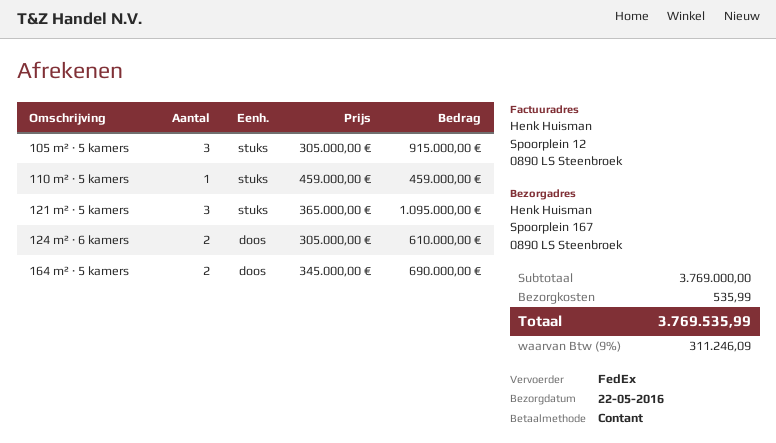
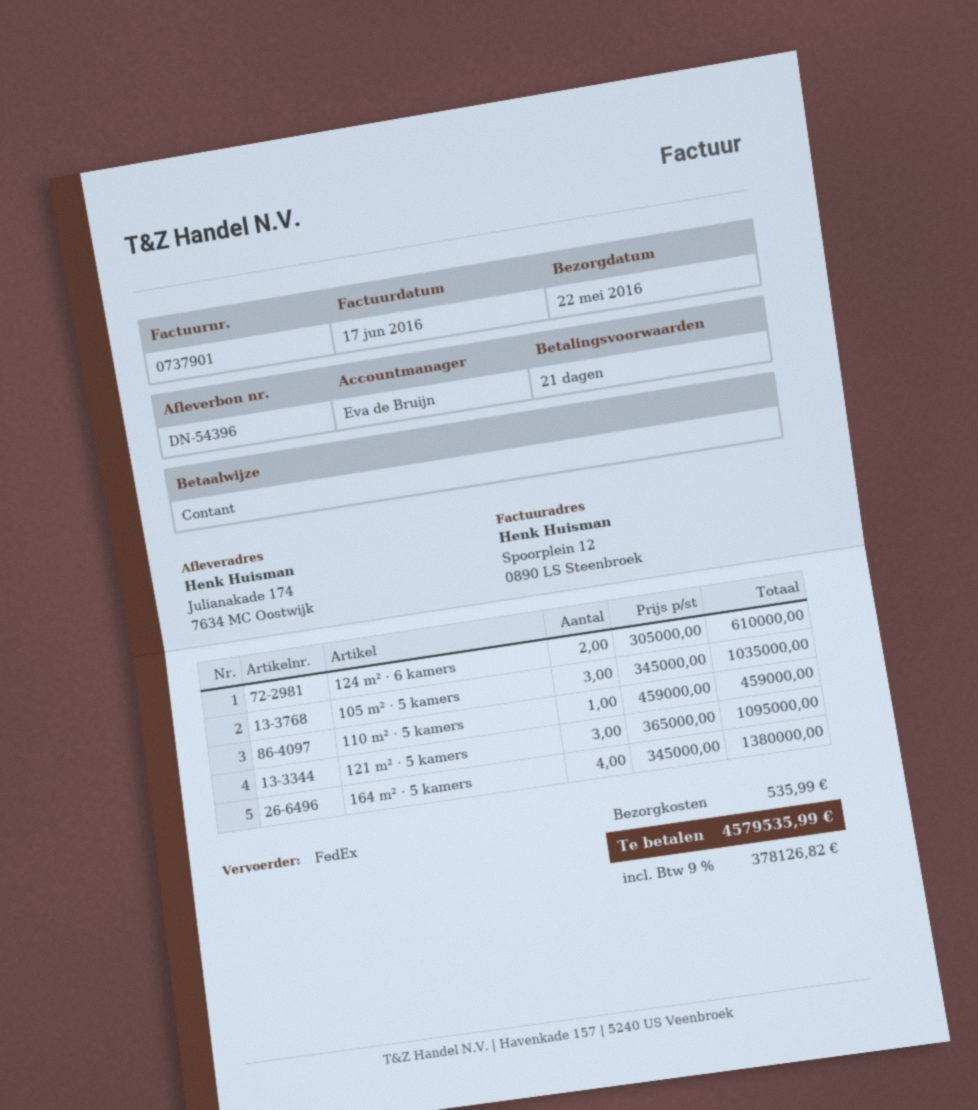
ship to: Spoorplein 167, 0890 LS Steenbroek -> Julianakade 174, 7634 MC Oostwijk
105 m² · 5 kamers: 3 x 305000.00 = 915000.00 -> 3 x 345000.00 = 1035000.00
164 m² · 5 kamers: 2 x 345000.00 = 690000.00 -> 4 x 345000.00 = 1380000.00
tax: 9% = 311246.09 -> 9% = 378126.82
total: 3769535.99 -> 4579535.99

